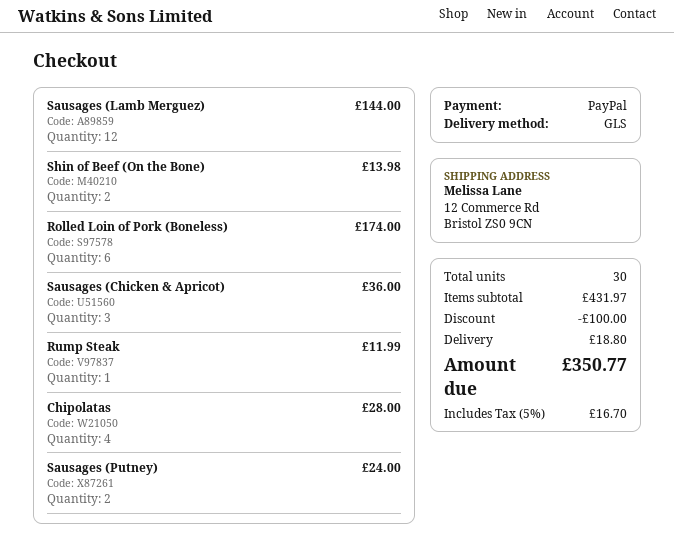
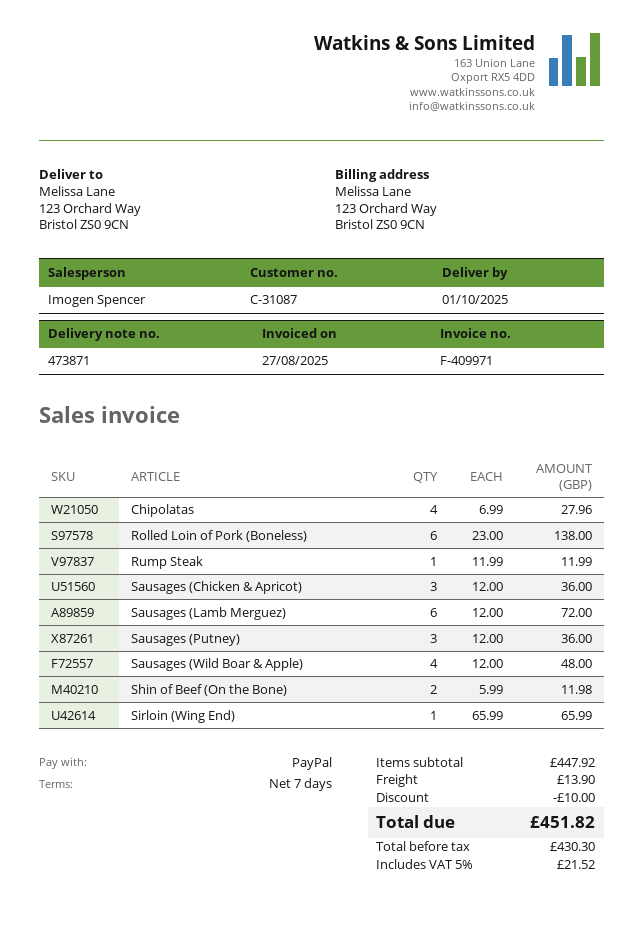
ship to: 12 Commerce Rd, Bristol ZS0 9CN -> 123 Orchard Way, Bristol ZS0 9CN
Sausages (Lamb Merguez): 12 for 144.00 -> 6 for 72.00
Shin of Beef (On the Bone): 2 for 13.98 -> 2 for 11.98
Rolled Loin of Pork (Boneless): 6 for 174.00 -> 6 for 138.00
Chipolatas: 4 for 28.00 -> 4 for 27.96
Sausages (Putney): 2 for 24.00 -> 3 for 36.00
Sausages (Wild Boar & Apple): none -> 4 for 48.00
Sirloin (Wing End): none -> 1 for 65.99
subtotal: 431.97 -> 447.92
discount: 100.00 -> 10.00
shipping: 18.80 -> 13.90
tax: 5% = 16.70 -> 5% = 21.52
total: 350.77 -> 451.82

